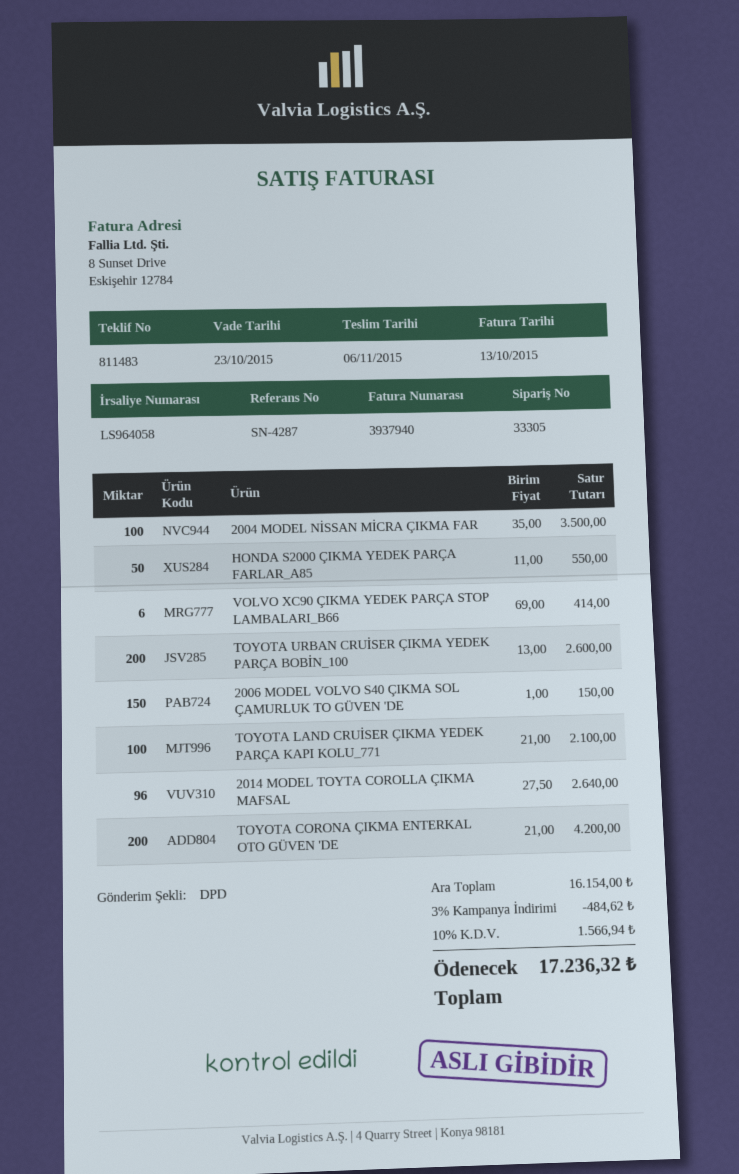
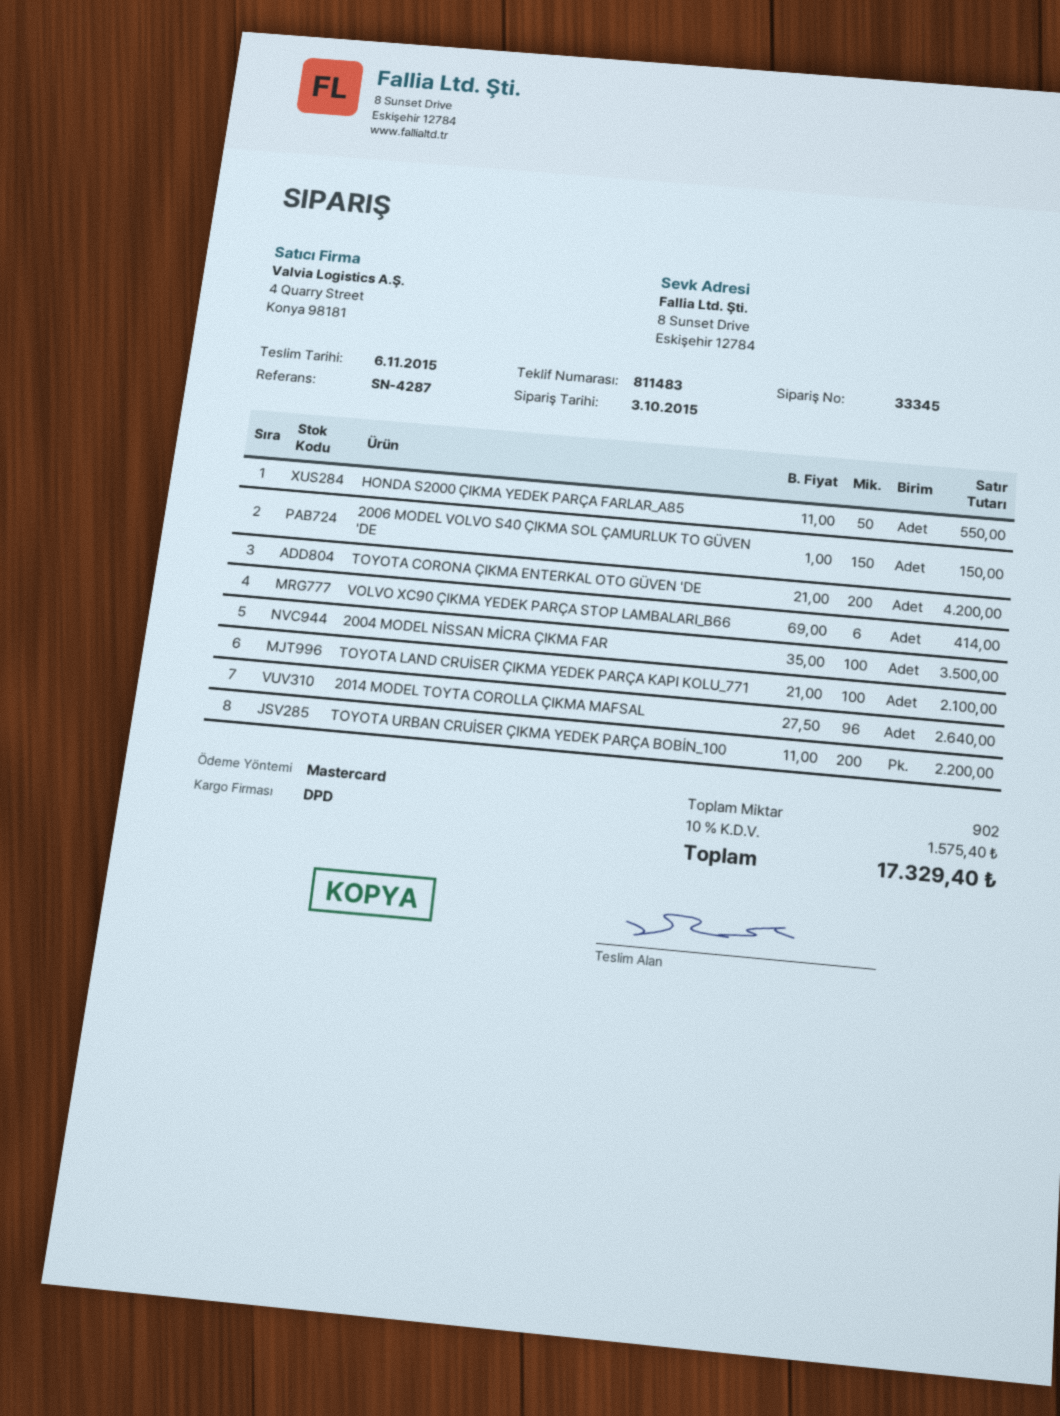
order number: 33305 -> 33345
TOYOTA URBAN CRUİSER ÇIKMA YEDEK PARÇA BOBİN_100: 200 x 13.00 = 2600.00 -> 200 x 11.00 = 2200.00
discount: 3% = 484.62 -> none
tax: 10% = 1566.94 -> 10% = 1575.40
total: 17236.32 -> 17329.40

